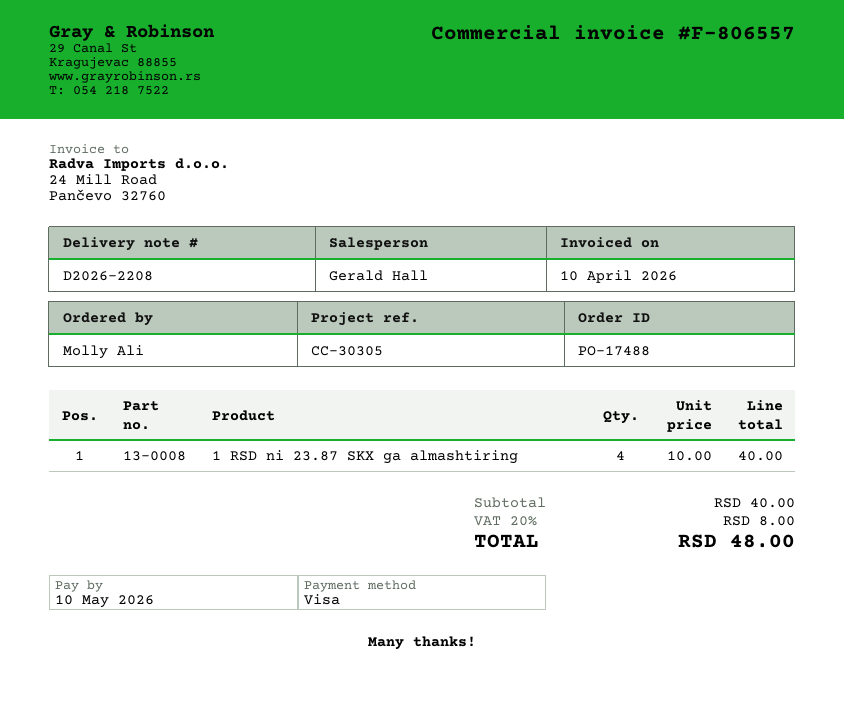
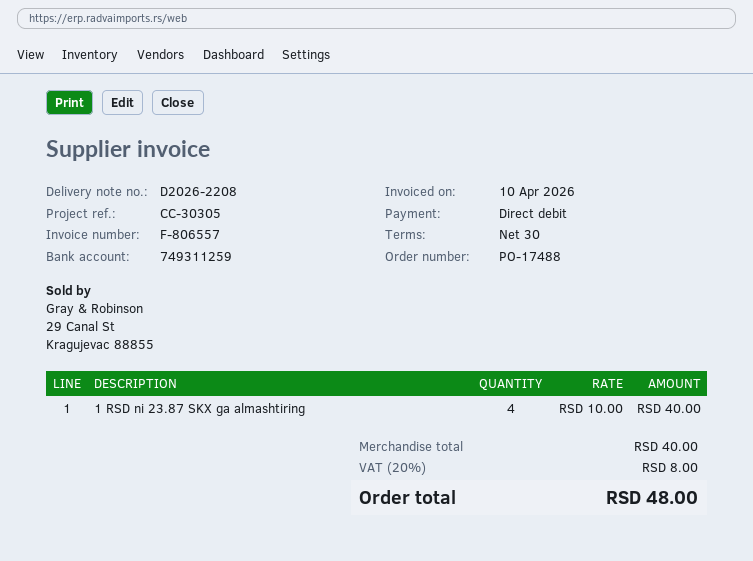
payment method: Visa -> direct debit

